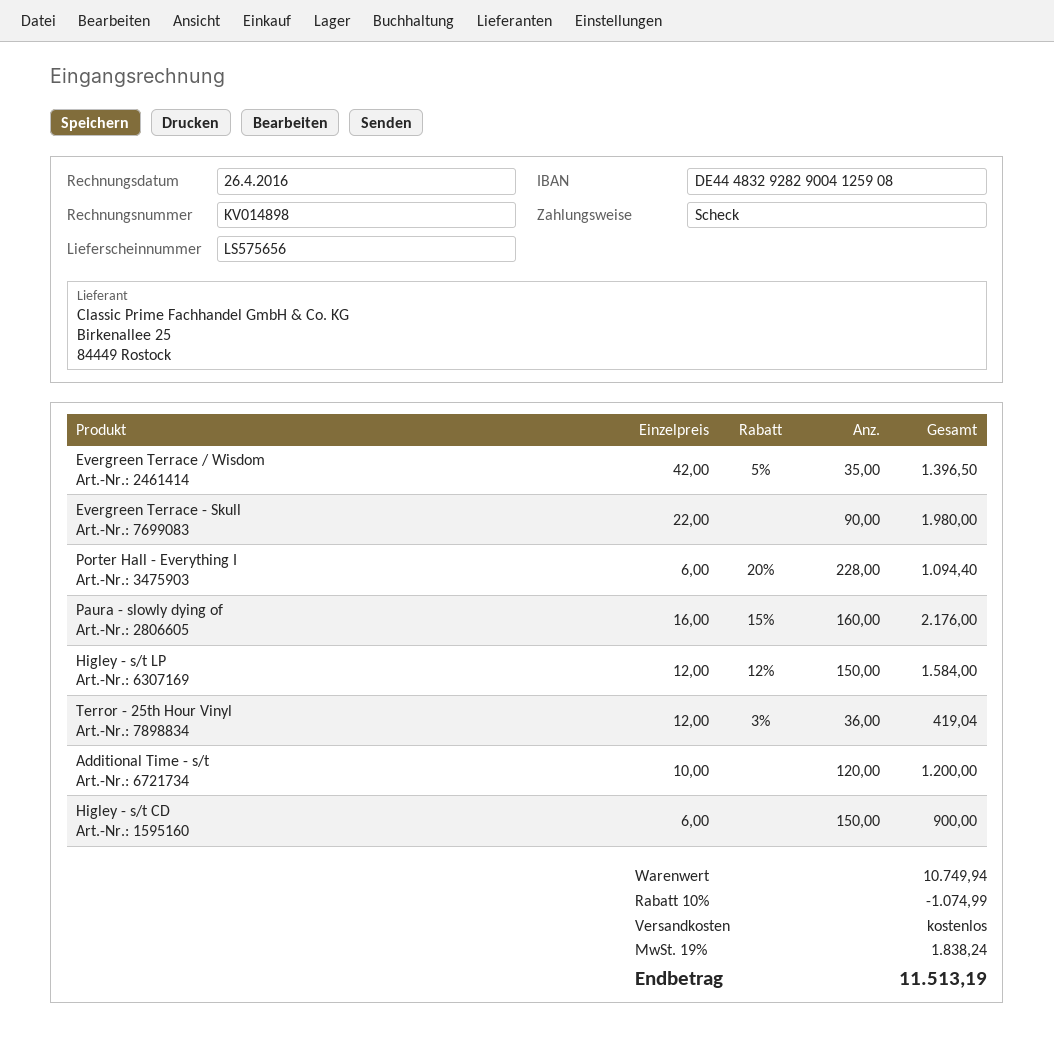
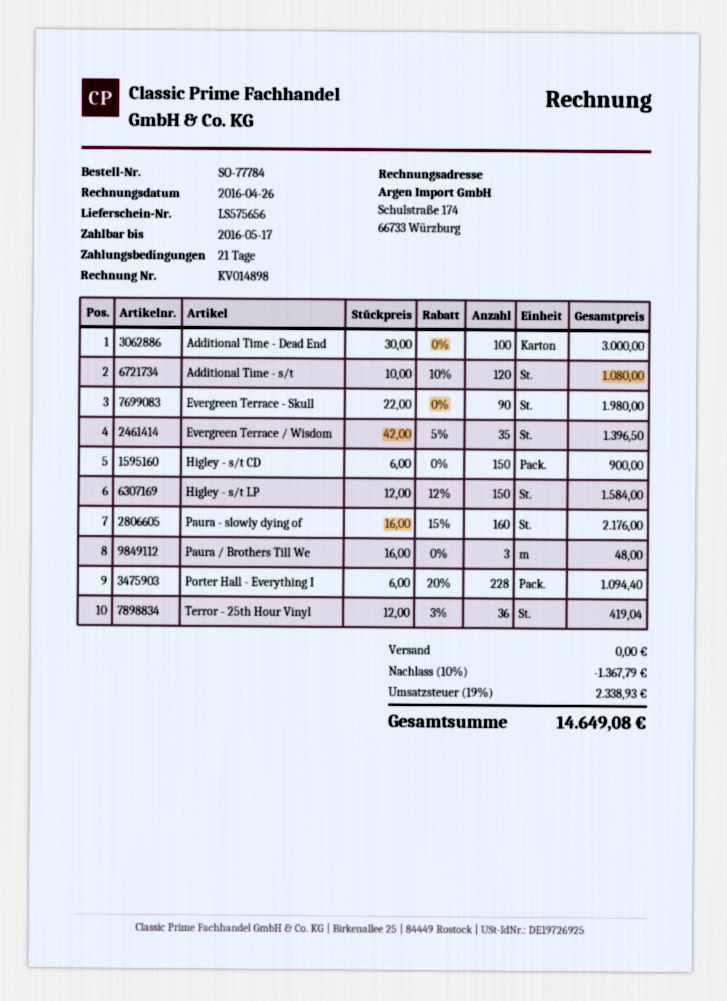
Additional Time - s/t: 120 x 10.00 = 1200.00 -> 120 x 10.00 - 10% = 1080.00
Additional Time - Dead End: none -> 100 x 30.00 = 3000.00
Paura / Brothers Till We: none -> 3 x 16.00 = 48.00
discount: 10% = 1074.99 -> 10% = 1367.79
tax: 19% = 1838.24 -> 19% = 2338.93
total: 11513.19 -> 14649.08

